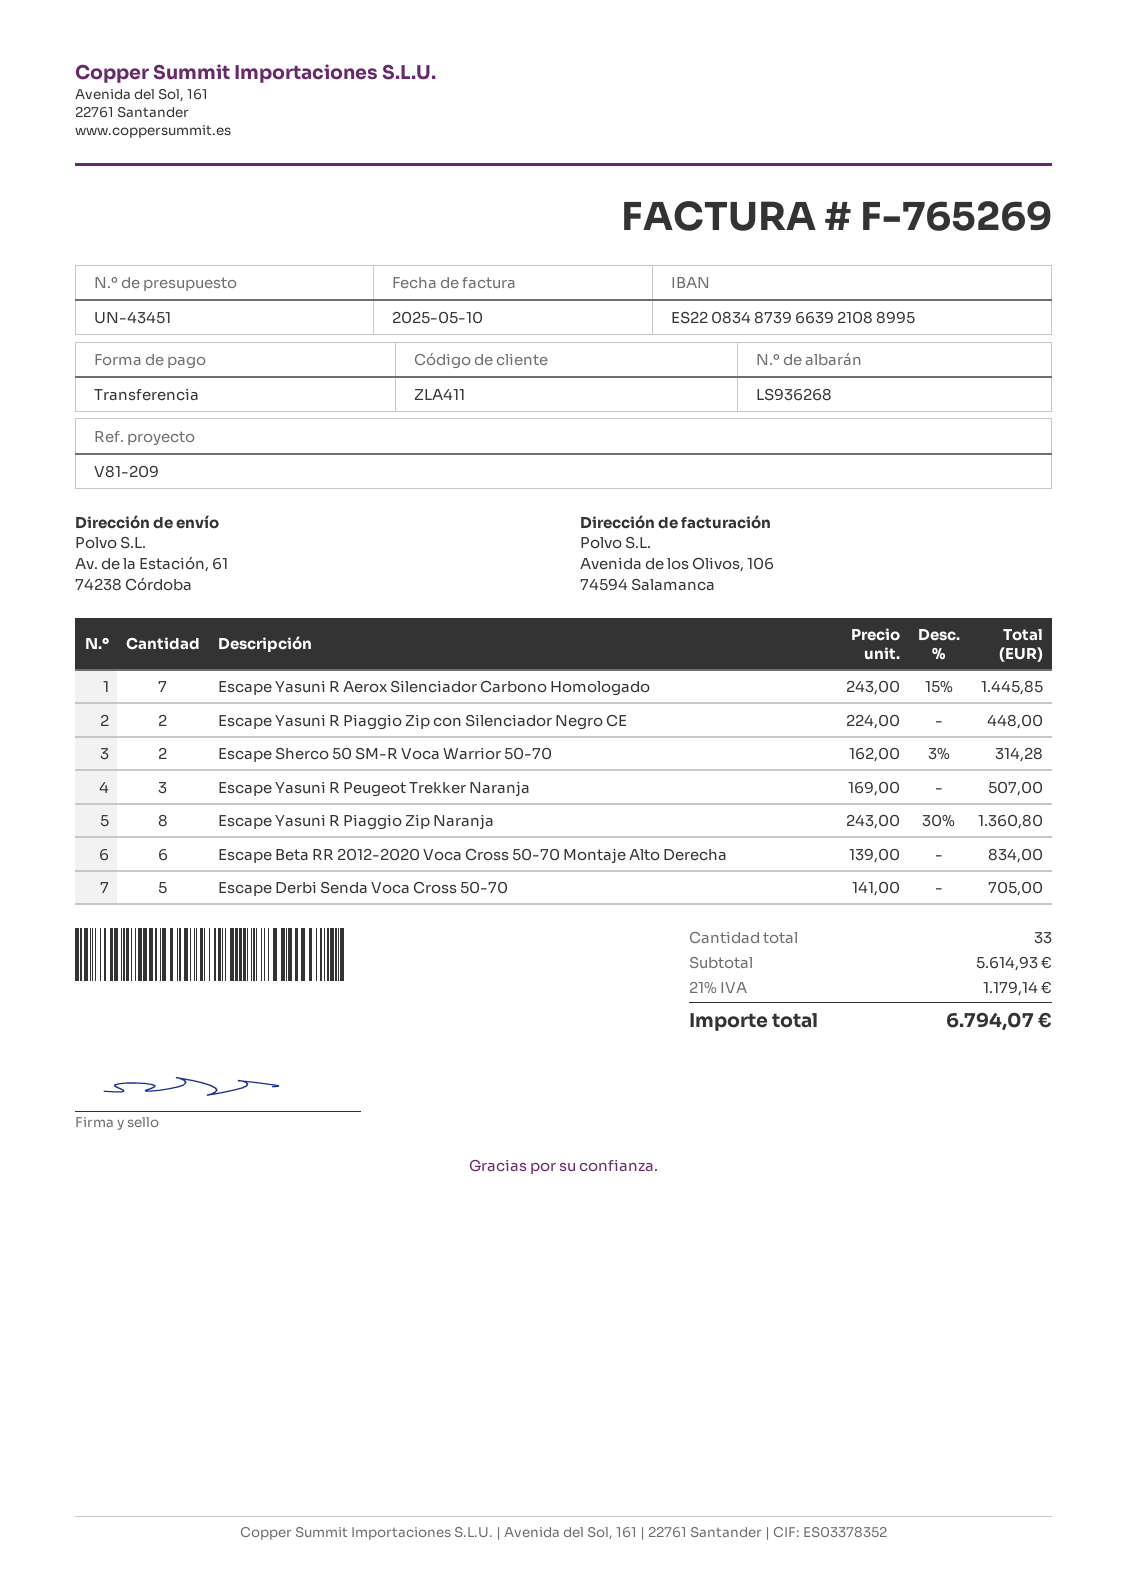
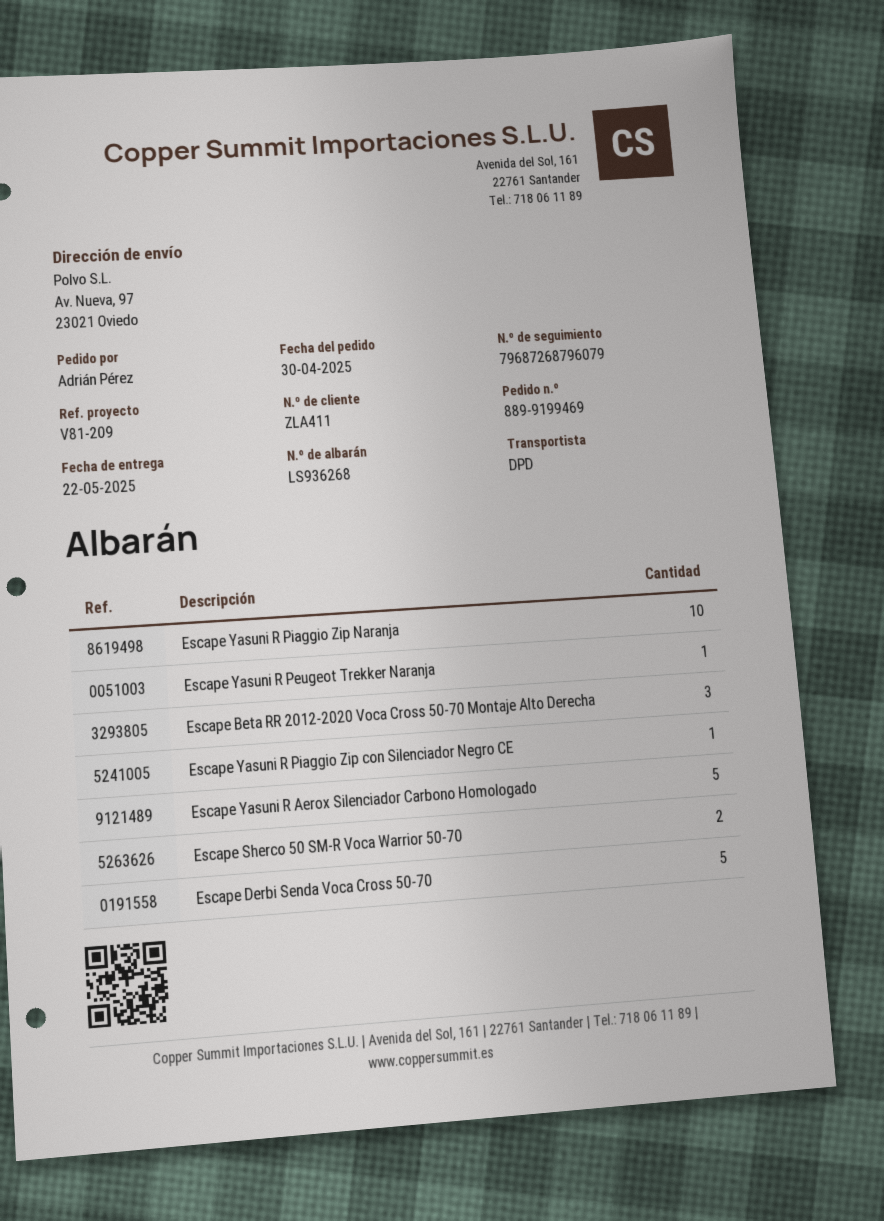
ship to: Av. de la Estación, 61, 74238 Córdoba -> Av. Nueva, 97, 23021 Oviedo
Escape Yasuni R Aerox Silenciador Carbono Homologado: 7 -> 5
Escape Yasuni R Piaggio Zip con Silenciador Negro CE: 2 -> 1
Escape Yasuni R Peugeot Trekker Naranja: 3 -> 1
Escape Yasuni R Piaggio Zip Naranja: 8 -> 10
Escape Beta RR 2012-2020 Voca Cross 50-70 Montaje Alto Derecha: 6 -> 3

